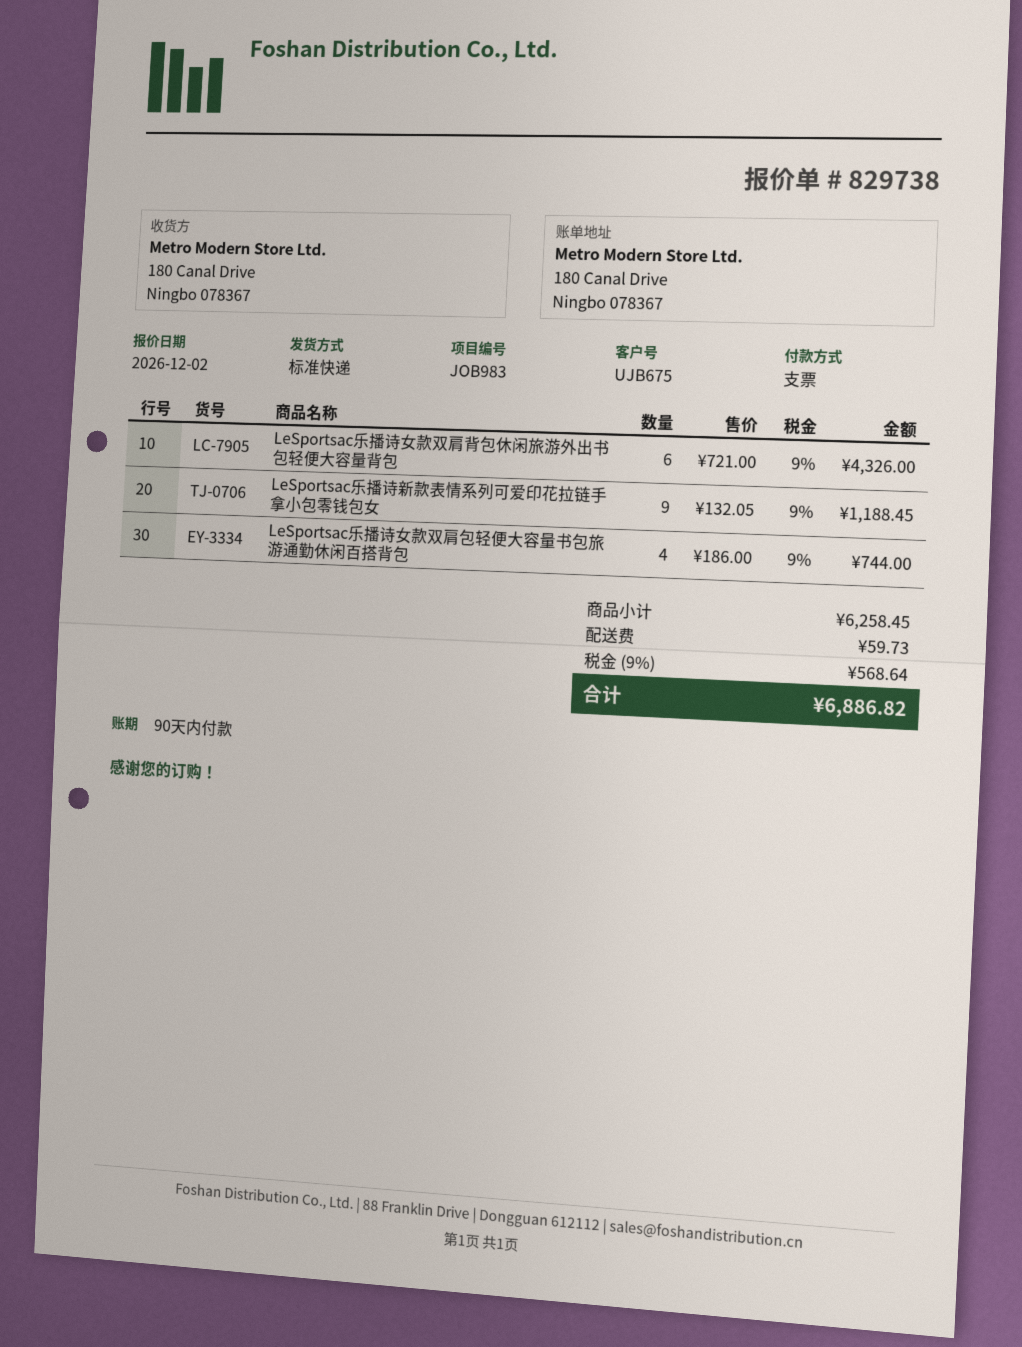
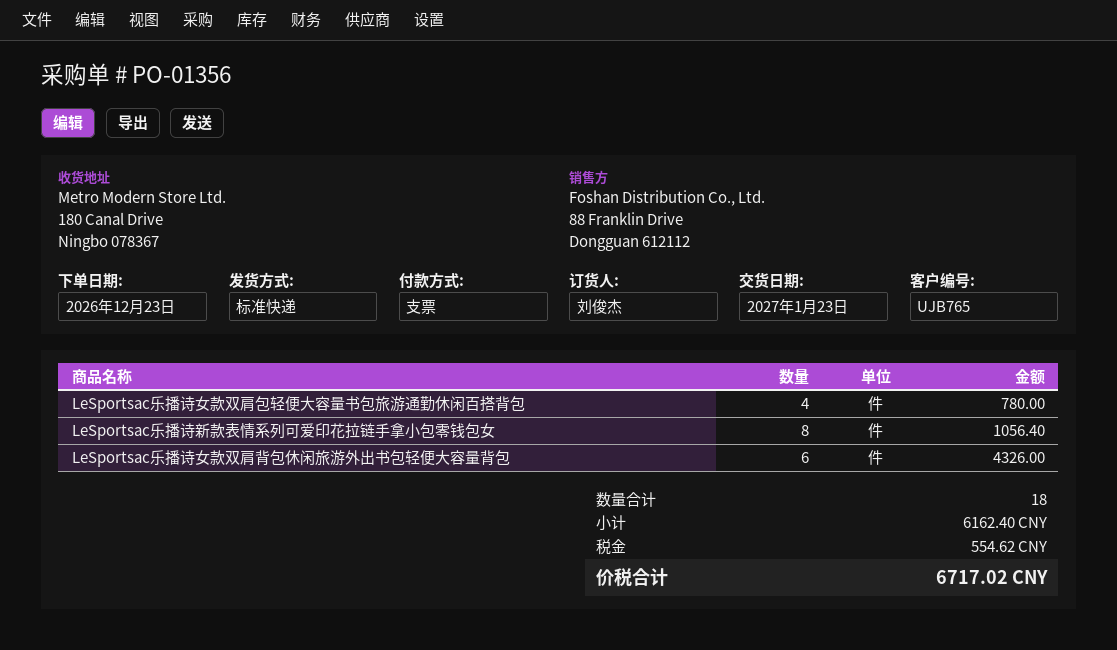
customer number: UJB675 -> UJB765
LeSportsac乐播诗新款表情系列可爱印花拉链手拿小包零钱包女: 9 for 1188.45 -> 8 for 1056.40
LeSportsac乐播诗女款双肩包轻便大容量书包旅游通勤休闲百搭背包: 4 for 744.00 -> 4 for 780.00
subtotal: 6258.45 -> 6162.40
shipping: 59.73 -> none
tax: 568.64 -> 554.62
total: 6886.82 -> 6717.02

